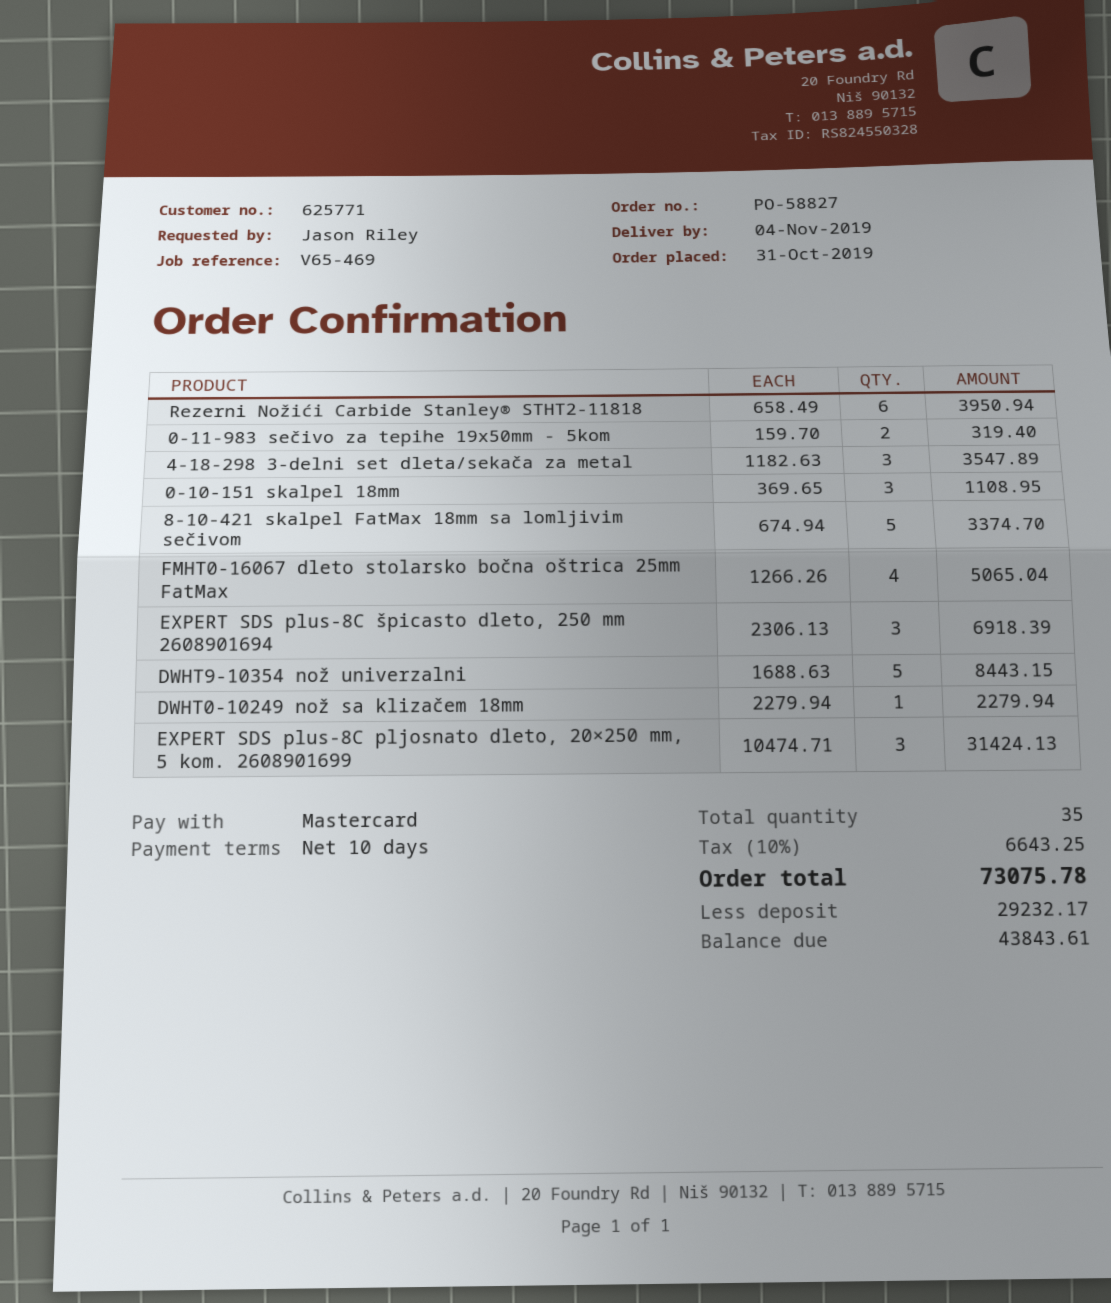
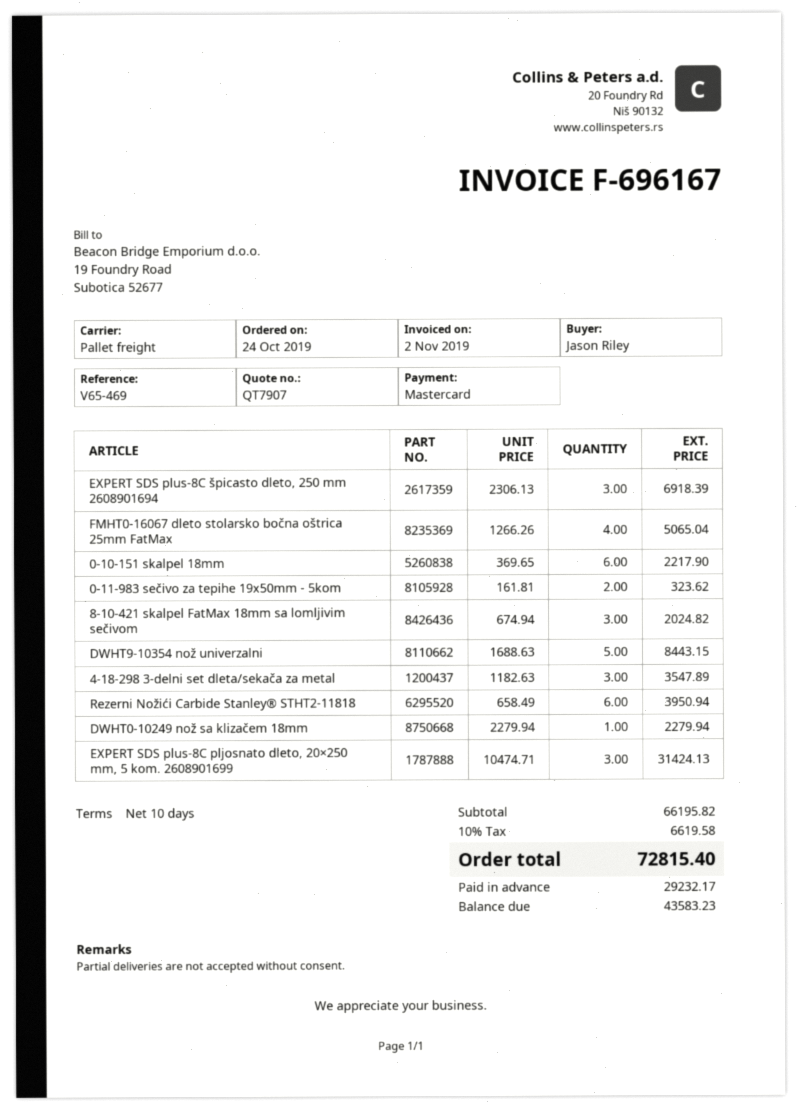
order date: 2019-10-31 -> 2019-10-24
0-11-983 sečivo za tepihe 19x50mm - 5kom: 2 x 159.70 = 319.40 -> 2 x 161.81 = 323.62
0-10-151 skalpel 18mm: 3 x 369.65 = 1108.95 -> 6 x 369.65 = 2217.90
8-10-421 skalpel FatMax 18mm sa lomljivim sečivom: 5 x 674.94 = 3374.70 -> 3 x 674.94 = 2024.82
tax: 10% = 6643.25 -> 10% = 6619.58
total: 73075.78 -> 72815.40
balance: 43843.61 -> 43583.23

